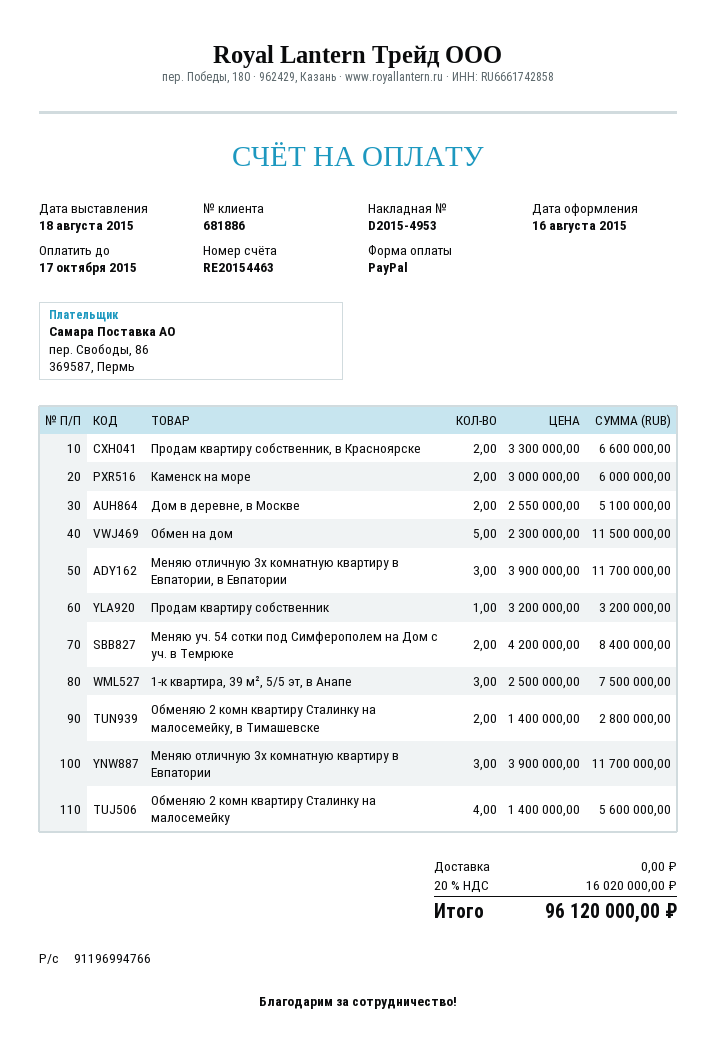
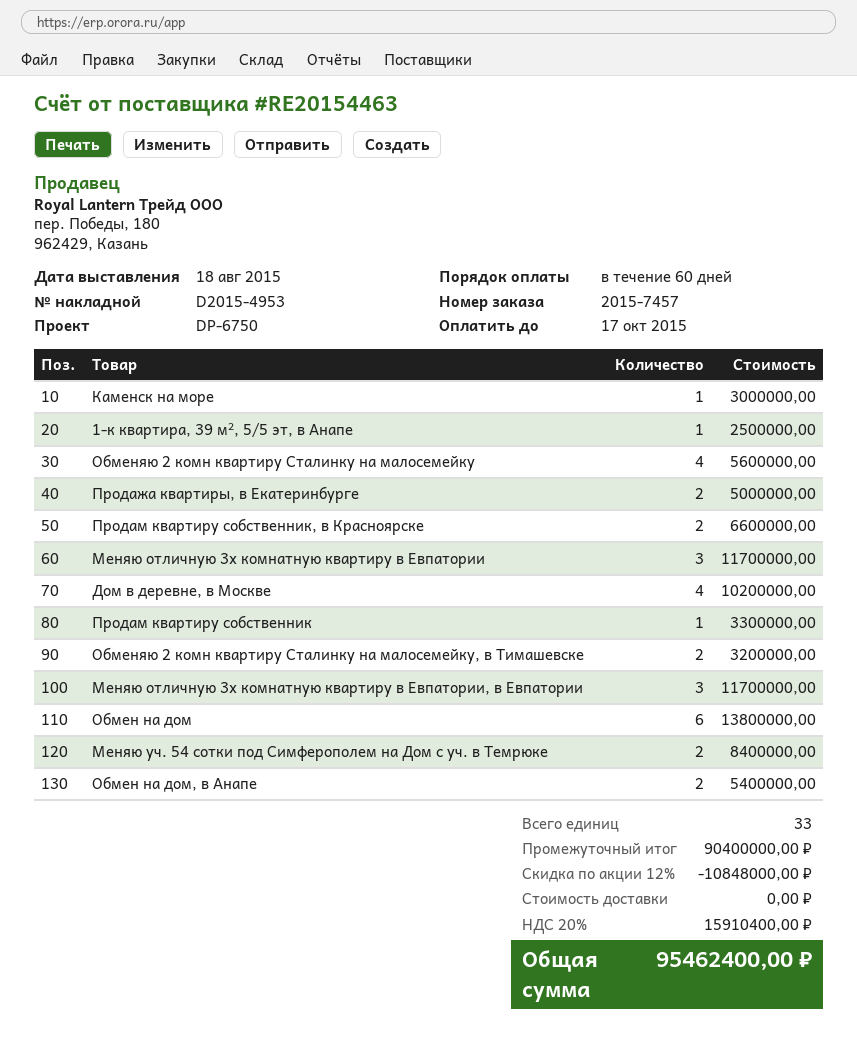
Каменск на море: 2 for 6000000.00 -> 1 for 3000000.00
Дом в деревне, в Москве: 2 for 5100000.00 -> 4 for 10200000.00
Обмен на дом: 5 for 11500000.00 -> 6 for 13800000.00
Продам квартиру собственник: 1 for 3200000.00 -> 1 for 3300000.00
1-к квартира, 39 м², 5/5 эт, в Анапе: 3 for 7500000.00 -> 1 for 2500000.00
Обменяю 2 комн квартиру Сталинку на малосемейку, в Тимашевске: 2 for 2800000.00 -> 2 for 3200000.00
Продажа квартиры, в Екатеринбурге: none -> 2 for 5000000.00
Обмен на дом, в Анапе: none -> 2 for 5400000.00
discount: none -> 12% = 10848000.00
tax: 20% = 16020000.00 -> 20% = 15910400.00
total: 96120000.00 -> 95462400.00

